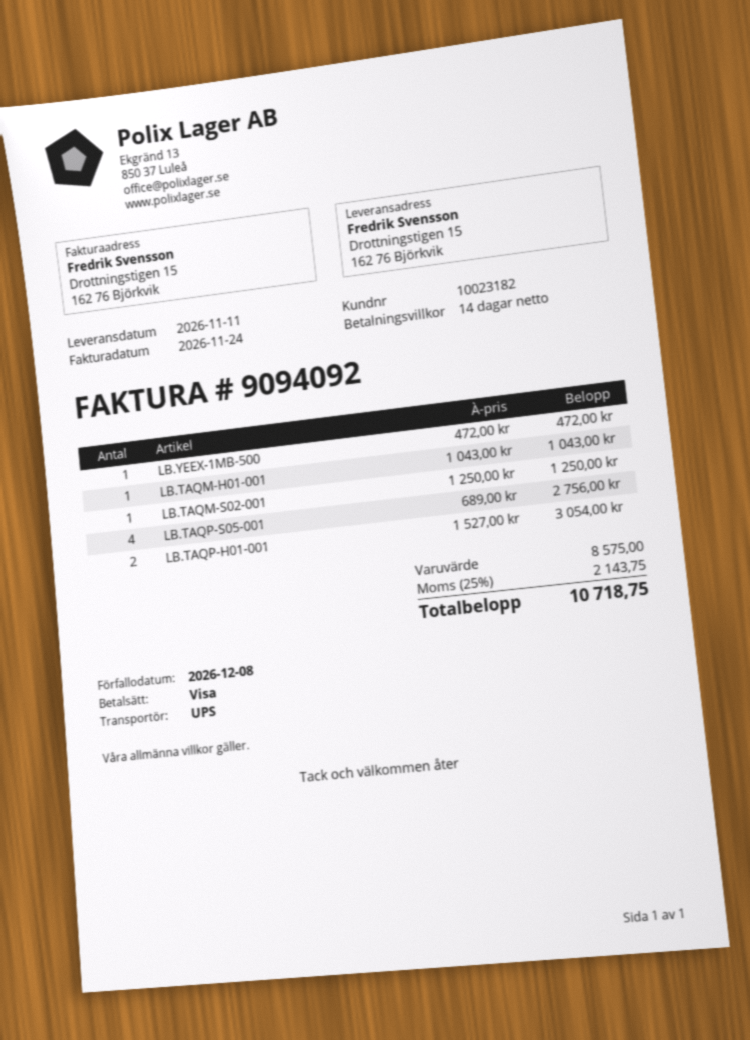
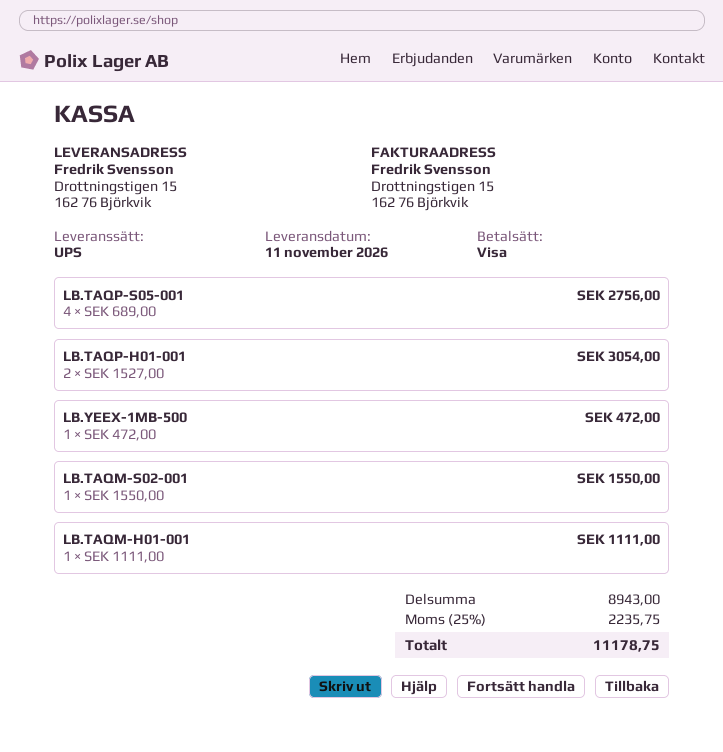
LB.TAQM-H01-001: 1 x 1043.00 = 1043.00 -> 1 x 1111.00 = 1111.00
LB.TAQM-S02-001: 1 x 1250.00 = 1250.00 -> 1 x 1550.00 = 1550.00
subtotal: 8575.00 -> 8943.00
tax: 25% = 2143.75 -> 25% = 2235.75
total: 10718.75 -> 11178.75

